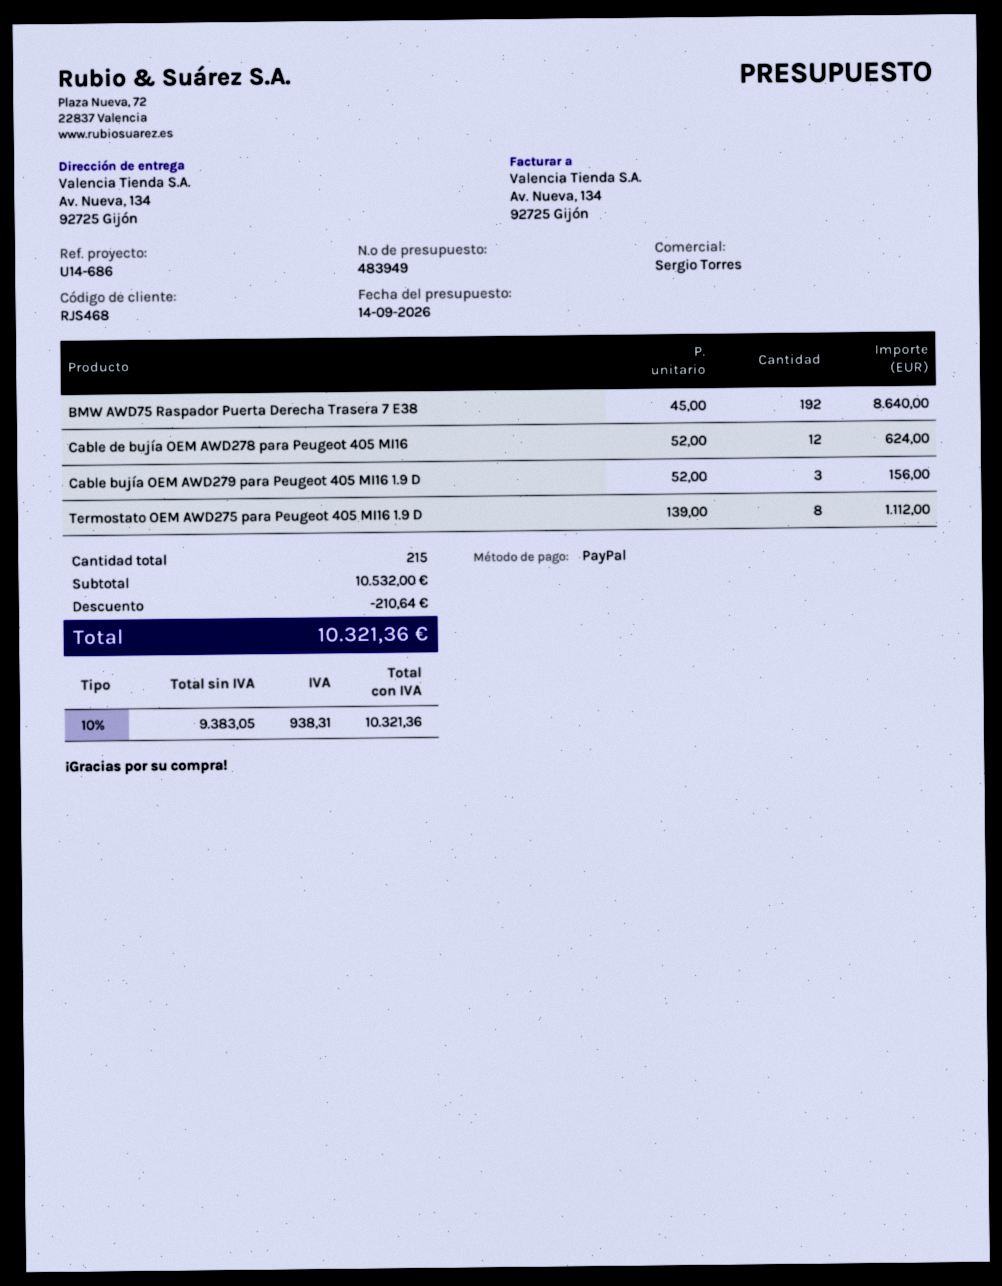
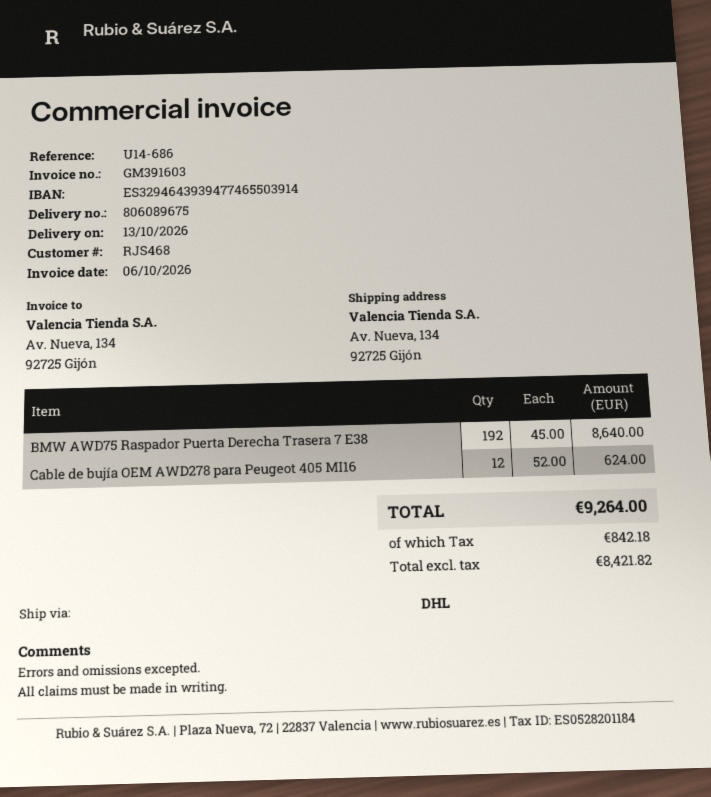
Cable bujía OEM AWD279 para Peugeot 405 MI16 1.9 D: 3 x 52.00 = 156.00 -> none
Termostato OEM AWD275 para Peugeot 405 MI16 1.9 D: 8 x 139.00 = 1112.00 -> none
discount: 210.64 -> none
net: 9383.05 -> 8421.82
tax: 938.31 -> 842.18
total: 10321.36 -> 9264.00

